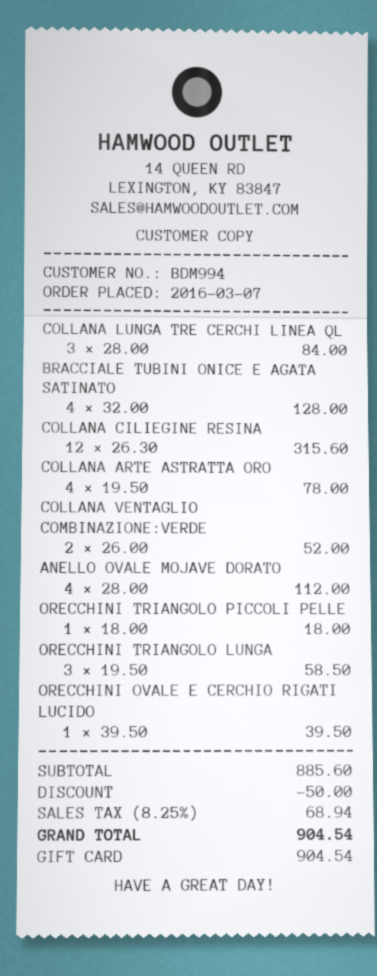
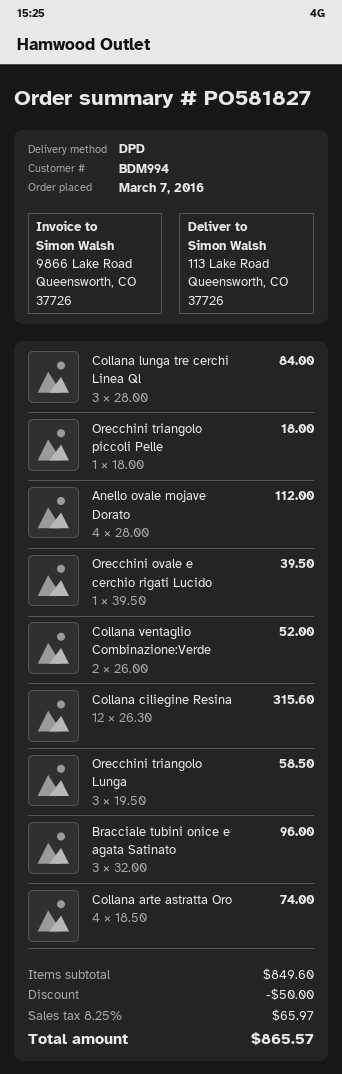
BRACCIALE TUBINI ONICE E AGATA SATINATO: 4 x 32.00 = 128.00 -> 3 x 32.00 = 96.00
COLLANA ARTE ASTRATTA ORO: 4 x 19.50 = 78.00 -> 4 x 18.50 = 74.00
subtotal: 885.60 -> 849.60
tax: 8.25% = 68.94 -> 8.25% = 65.97
total: 904.54 -> 865.57

